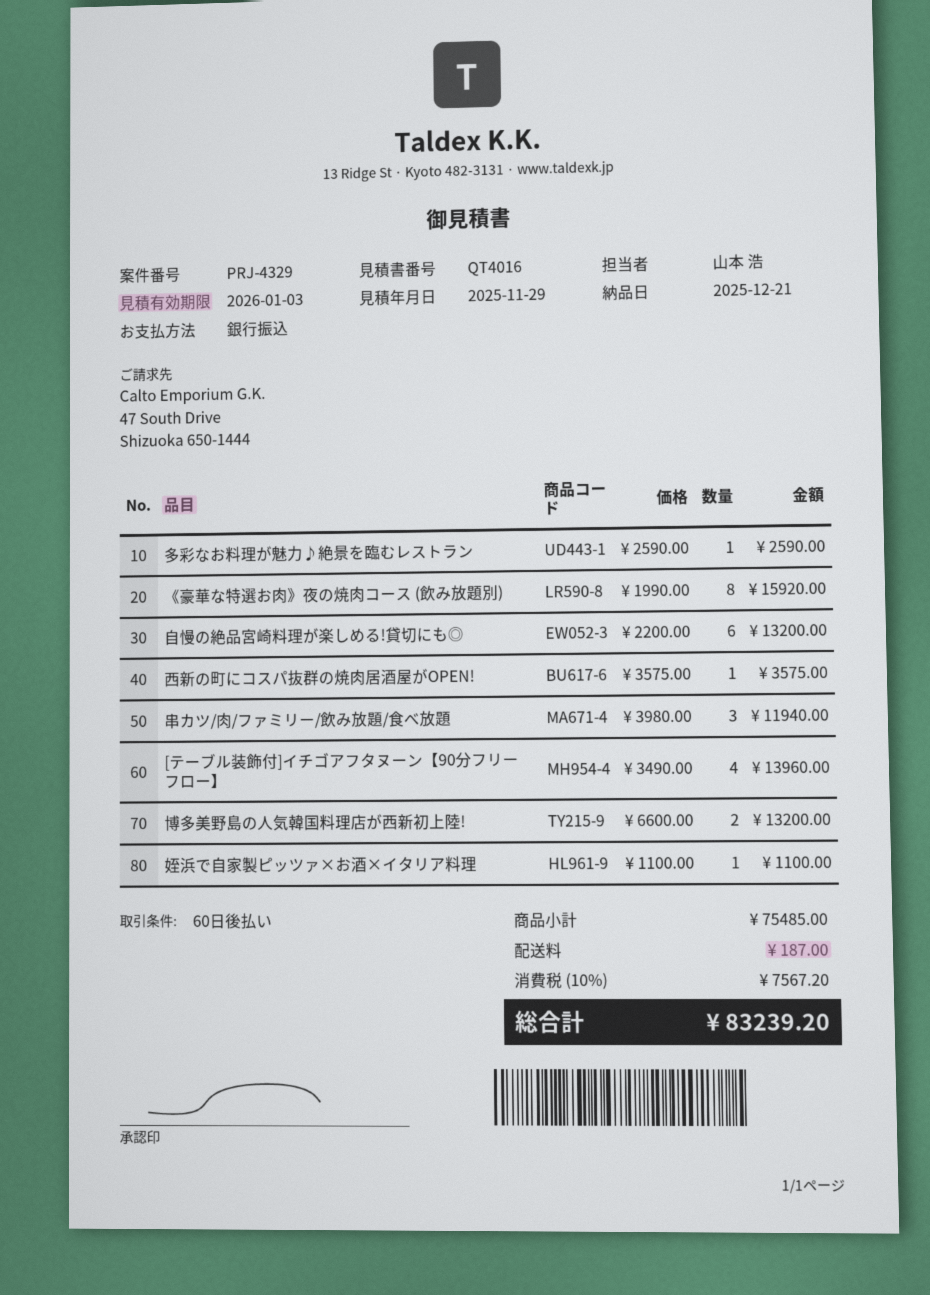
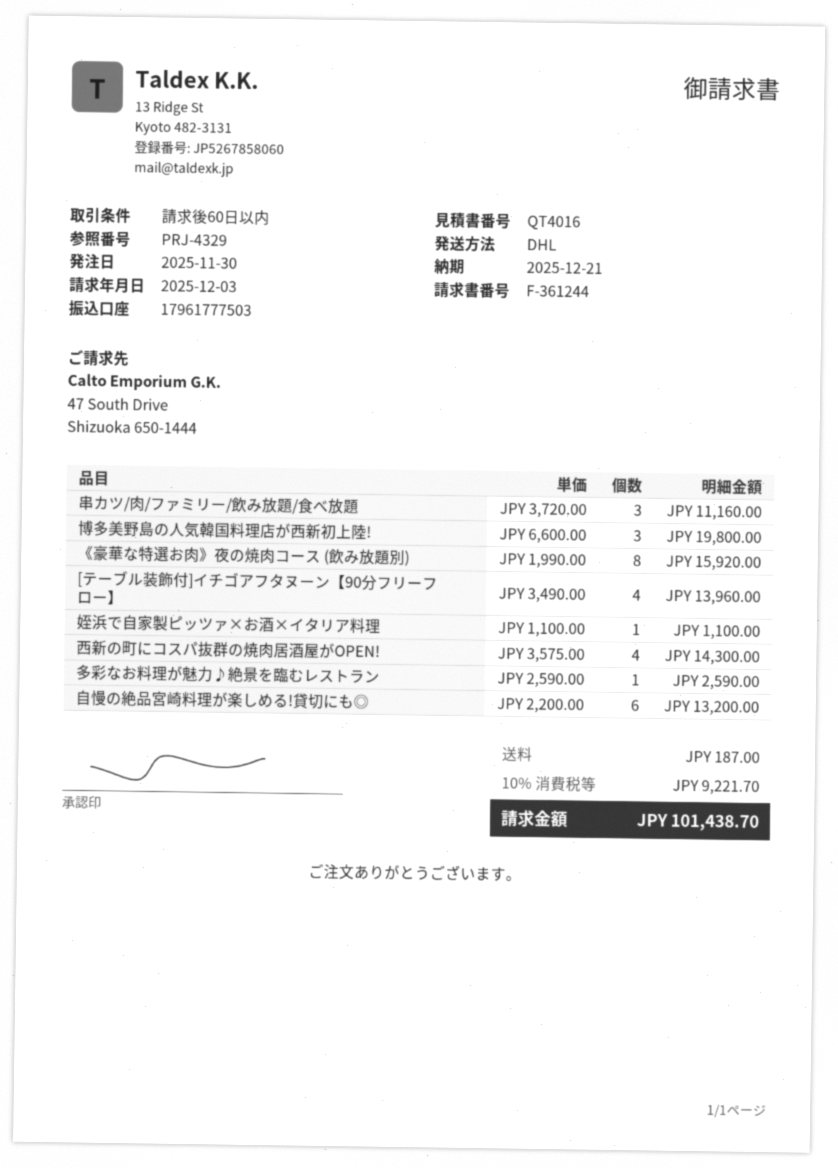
西新の町にコスパ抜群の焼肉居酒屋がOPEN!: 1 x 3575.00 = 3575.00 -> 4 x 3575.00 = 14300.00
串カツ/肉/ファミリー/飲み放題/食べ放題: 3 x 3980.00 = 11940.00 -> 3 x 3720.00 = 11160.00
博多美野島の人気韓国料理店が西新初上陸!: 2 x 6600.00 = 13200.00 -> 3 x 6600.00 = 19800.00
tax: 10% = 7567.20 -> 10% = 9221.70
total: 83239.20 -> 101438.70

